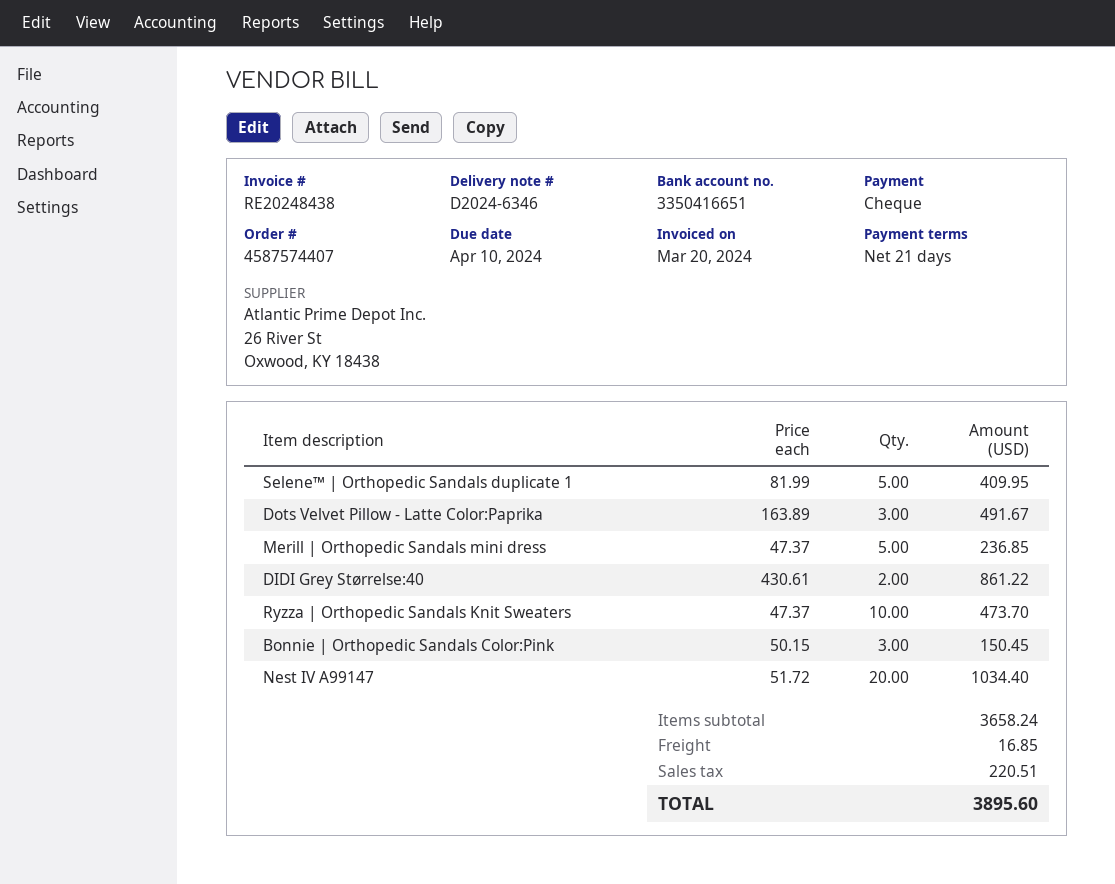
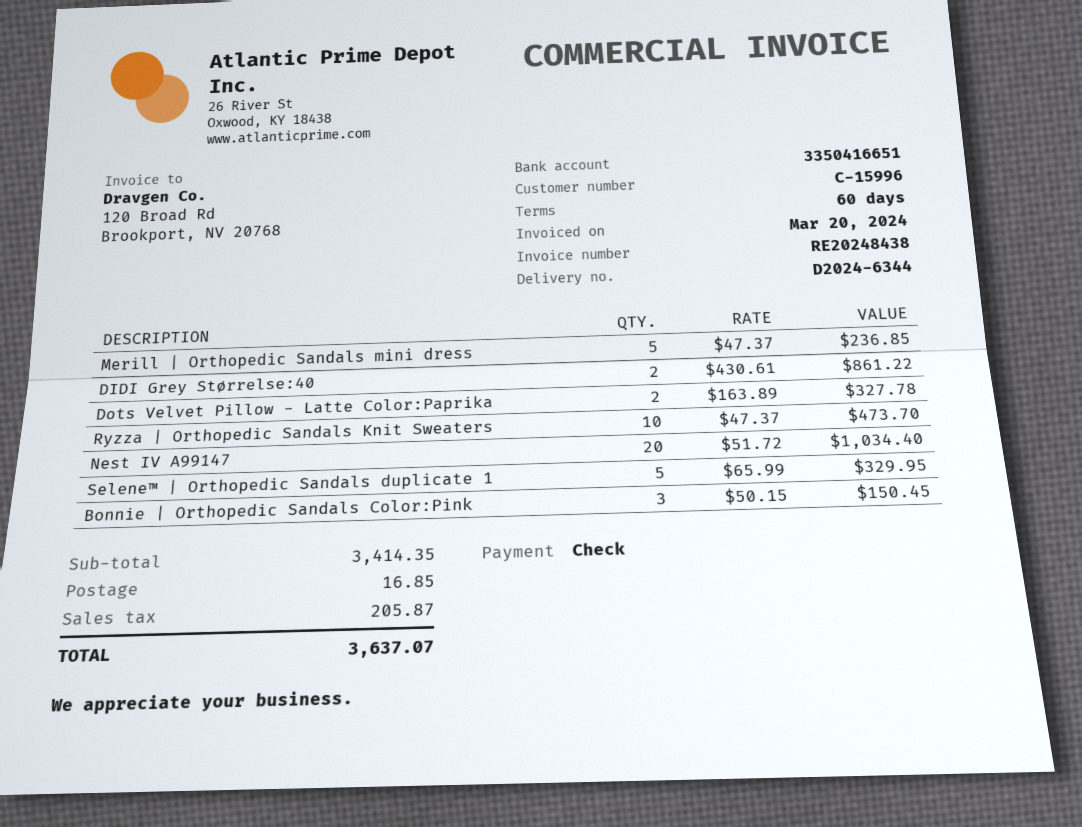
delivery note number: D2024-6346 -> D2024-6344
payment terms: 21 days -> 60 days
Selene™ | Orthopedic Sandals duplicate 1: 5 x 81.99 = 409.95 -> 5 x 65.99 = 329.95
Dots Velvet Pillow - Latte Color:Paprika: 3 x 163.89 = 491.67 -> 2 x 163.89 = 327.78
subtotal: 3658.24 -> 3414.35
tax: 220.51 -> 205.87
total: 3895.60 -> 3637.07

